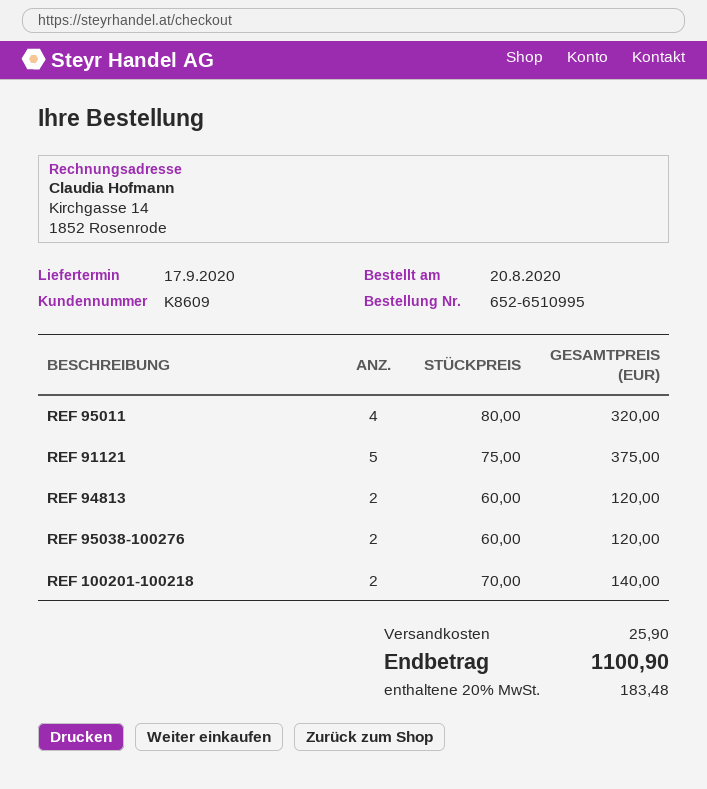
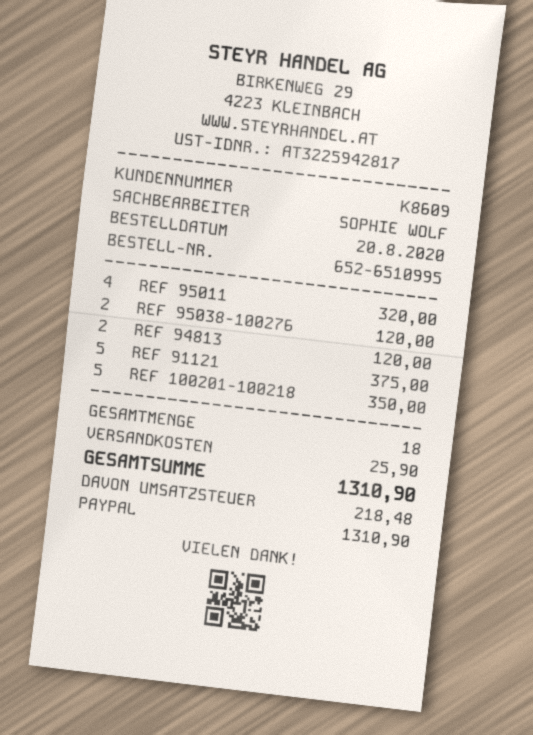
REF 100201-100218: 2 for 140.00 -> 5 for 350.00
tax: 183.48 -> 218.48
total: 1100.90 -> 1310.90

